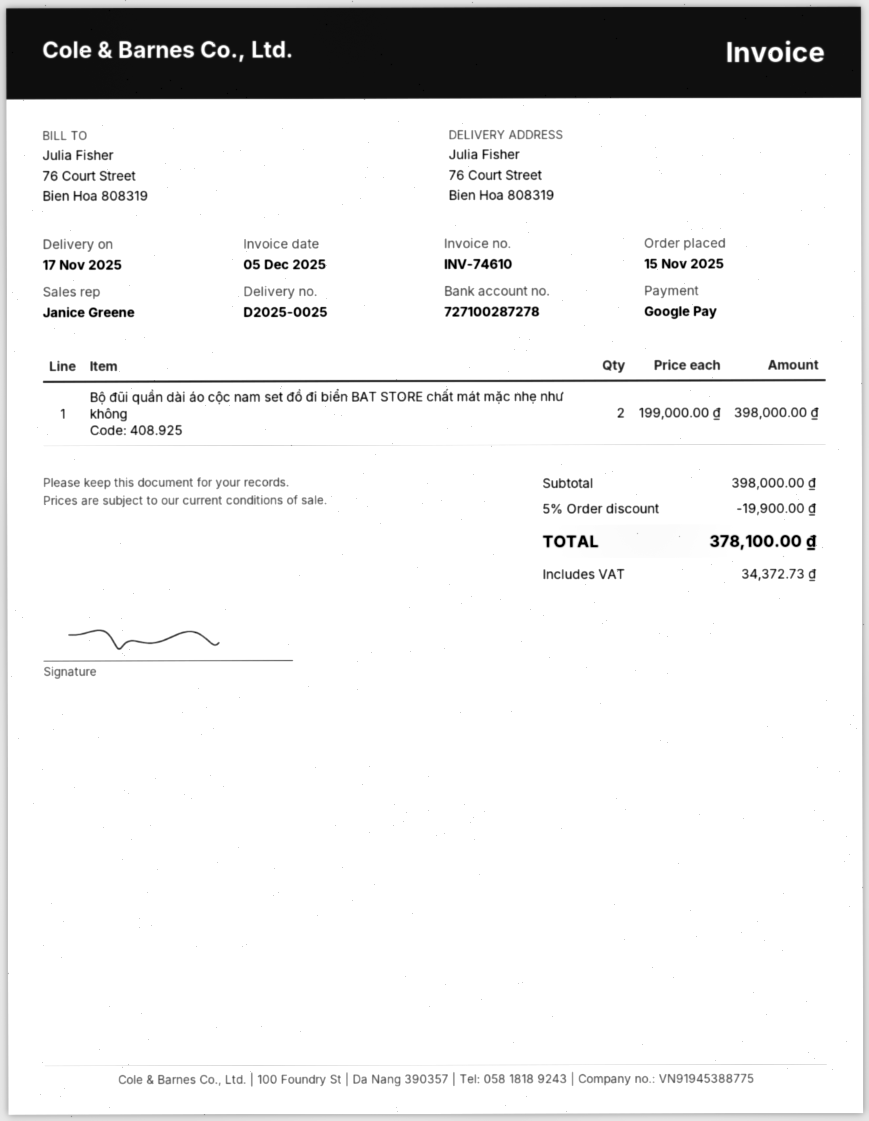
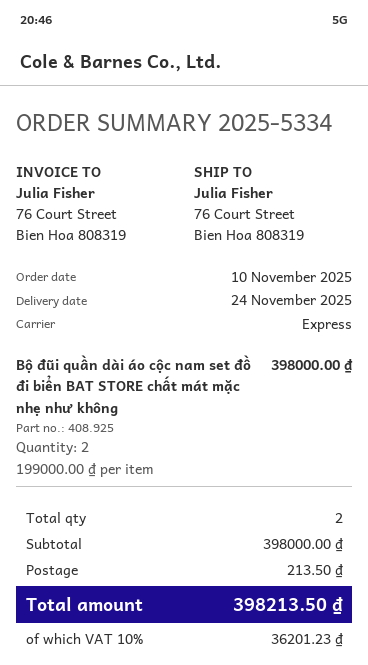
order date: 2025-11-15 -> 2025-11-10
delivery date: 2025-11-17 -> 2025-11-24
discount: 5% = 19900.00 -> none
shipping: none -> 213.50
tax: 34372.73 -> 36201.23
total: 378100.00 -> 398213.50

